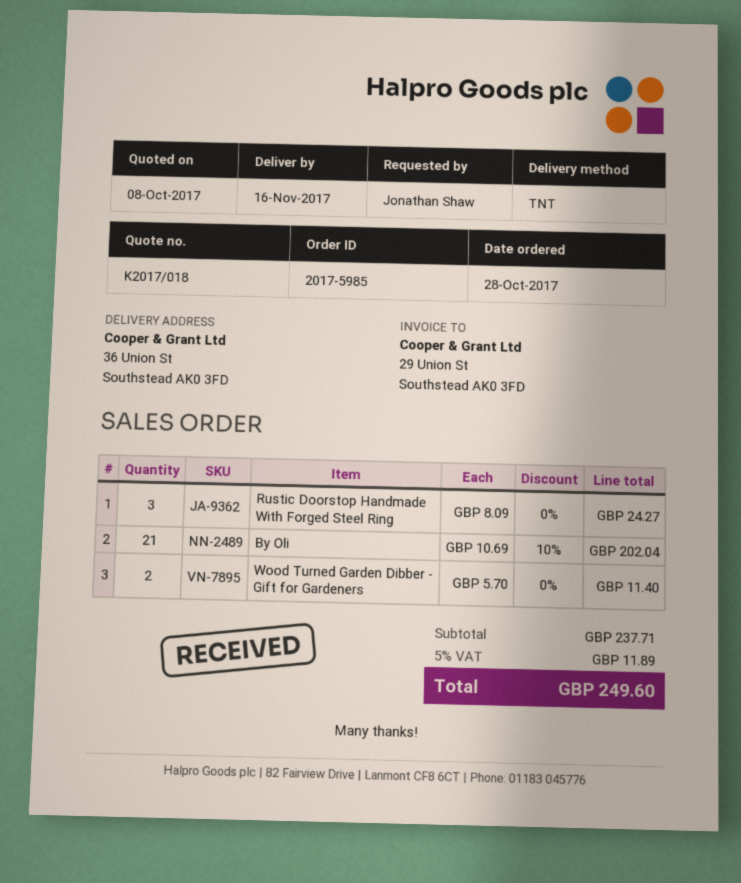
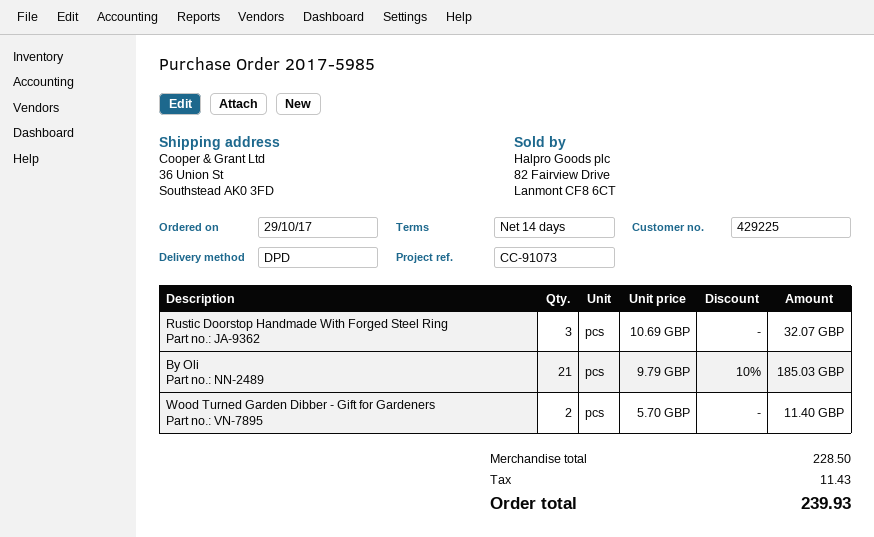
order date: 2017-10-28 -> 2017-10-29
shipping method: TNT -> DPD
Rustic Doorstop Handmade With Forged Steel Ring: 3 x 8.09 = 24.27 -> 3 x 10.69 = 32.07
By Oli: 21 x 10.69 - 10% = 202.04 -> 21 x 9.79 - 10% = 185.03
subtotal: 237.71 -> 228.50
tax: 11.89 -> 11.43
total: 249.60 -> 239.93

